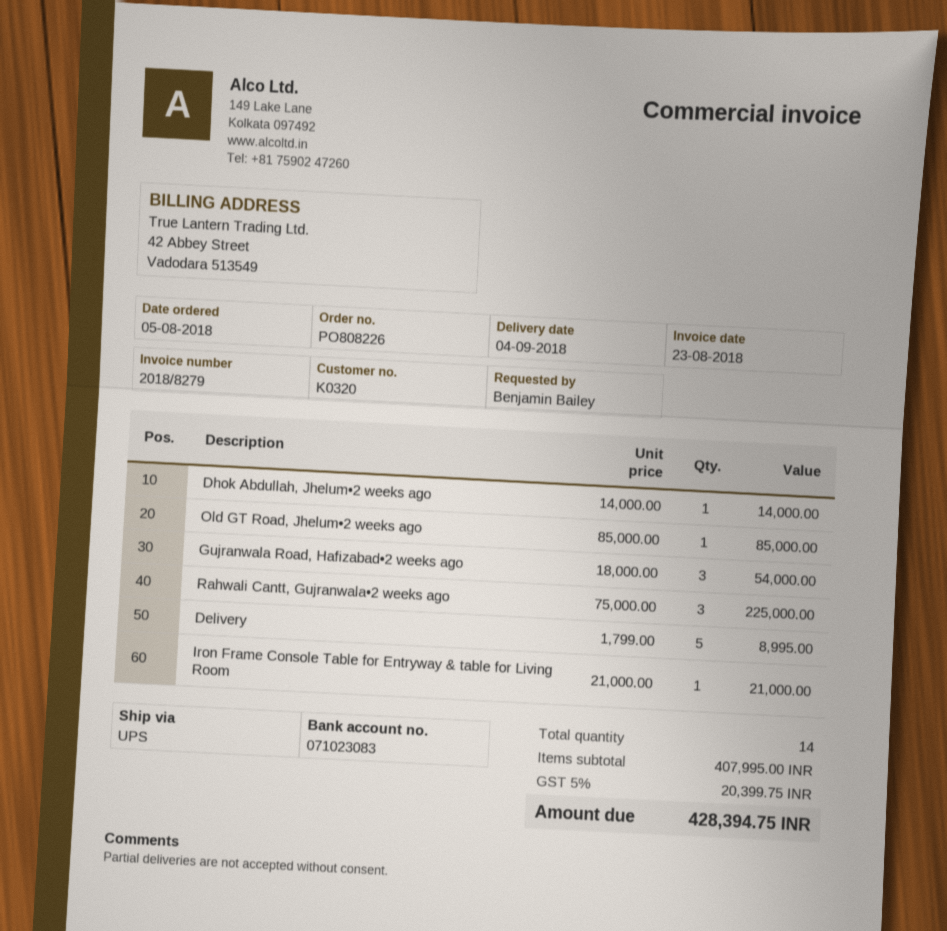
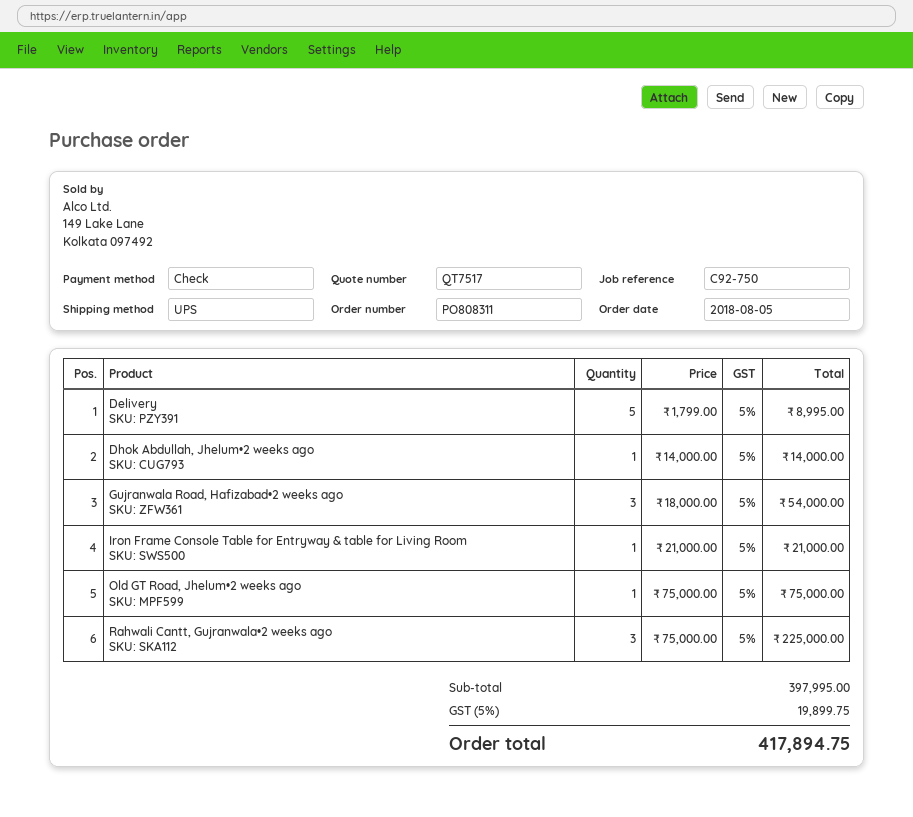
order number: PO808226 -> PO808311
Old GT Road, Jhelum•2 weeks ago: 1 x 85000.00 = 85000.00 -> 1 x 75000.00 = 75000.00
subtotal: 407995.00 -> 397995.00
tax: 5% = 20399.75 -> 5% = 19899.75
total: 428394.75 -> 417894.75

